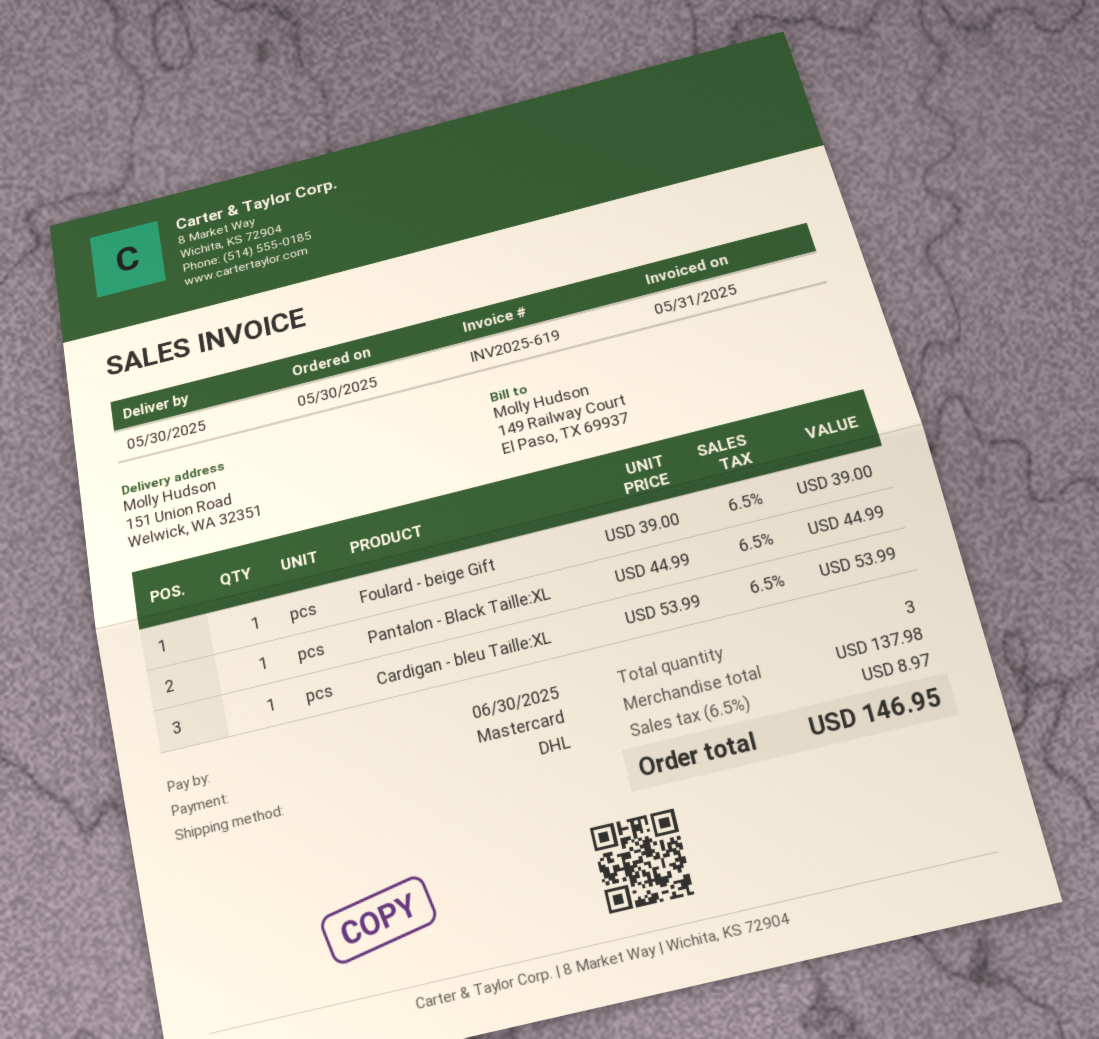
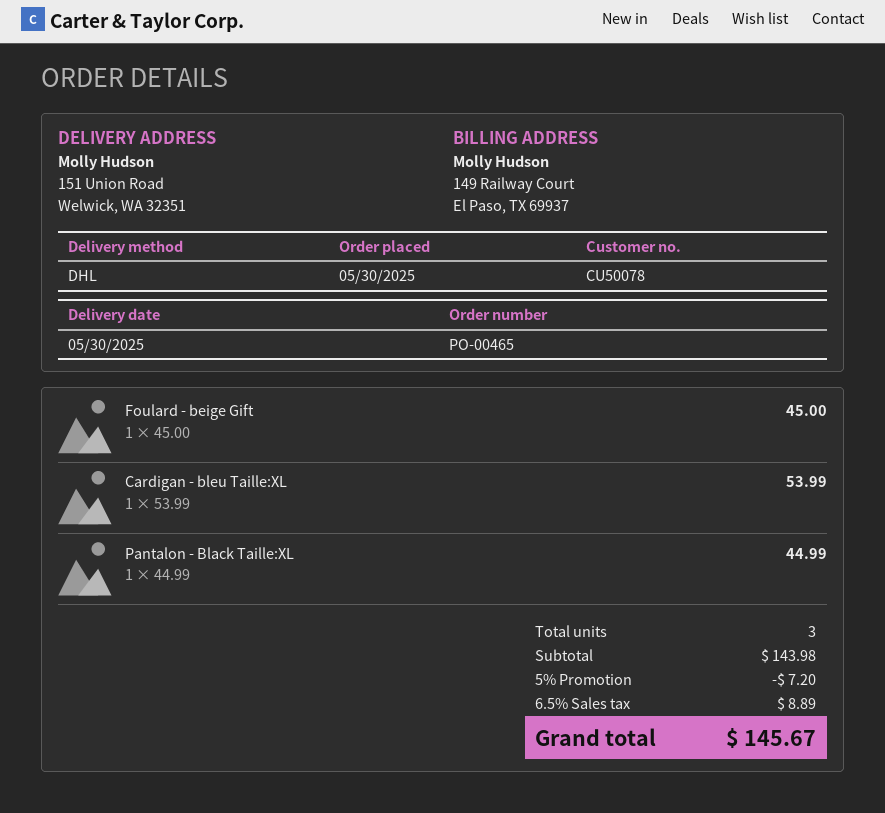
Foulard - beige Gift: 1 x 39.00 = 39.00 -> 1 x 45.00 = 45.00
subtotal: 137.98 -> 143.98
discount: none -> 5% = 7.20
tax: 6.5% = 8.97 -> 6.5% = 8.89
total: 146.95 -> 145.67

